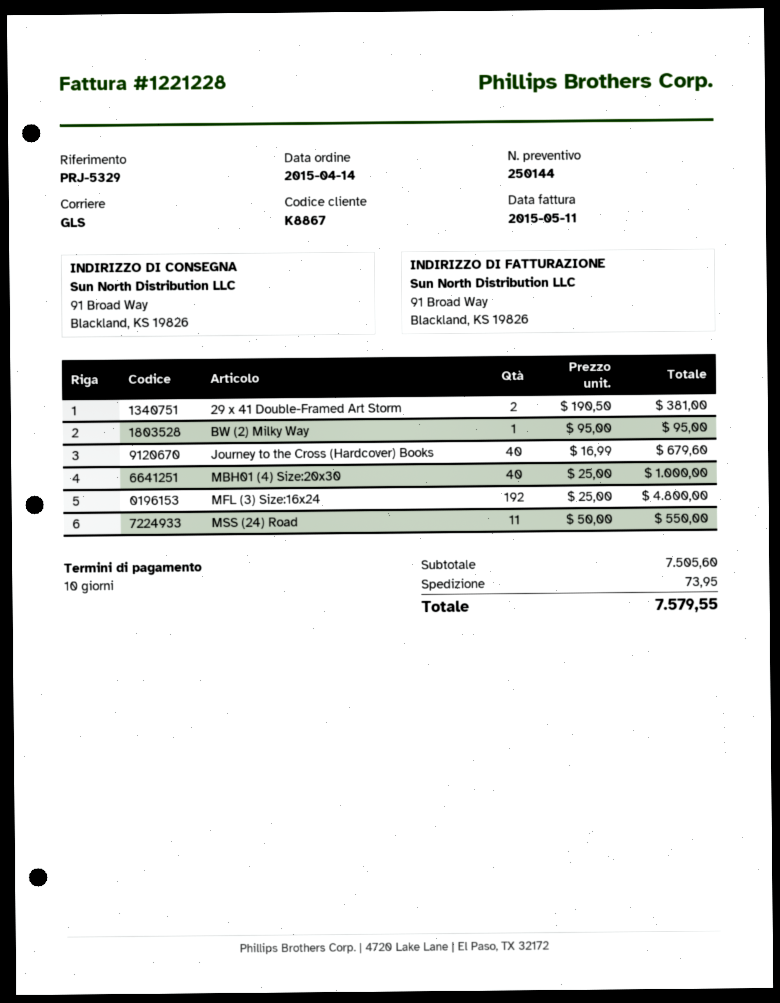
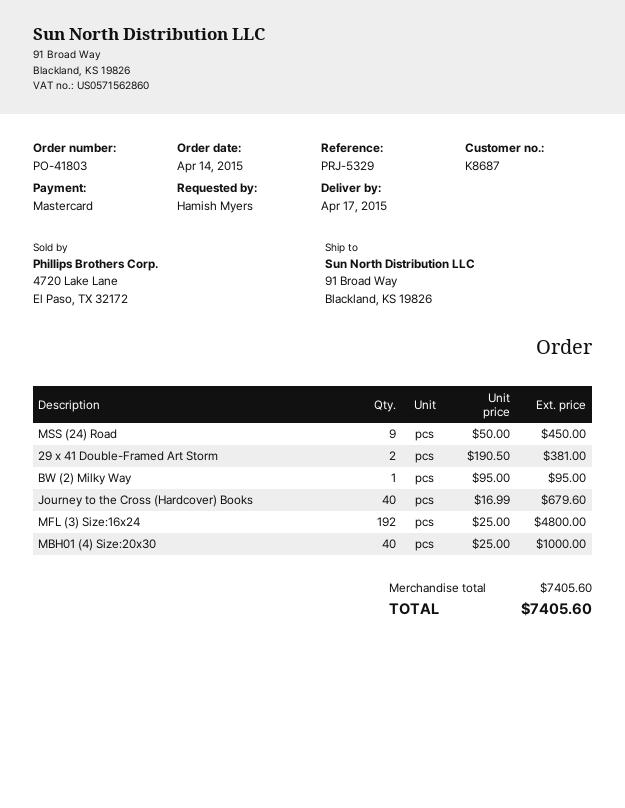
customer number: K8867 -> K8687
MSS (24) Road: 11 x 50.00 = 550.00 -> 9 x 50.00 = 450.00
subtotal: 7505.60 -> 7405.60
shipping: 73.95 -> none
total: 7579.55 -> 7405.60

